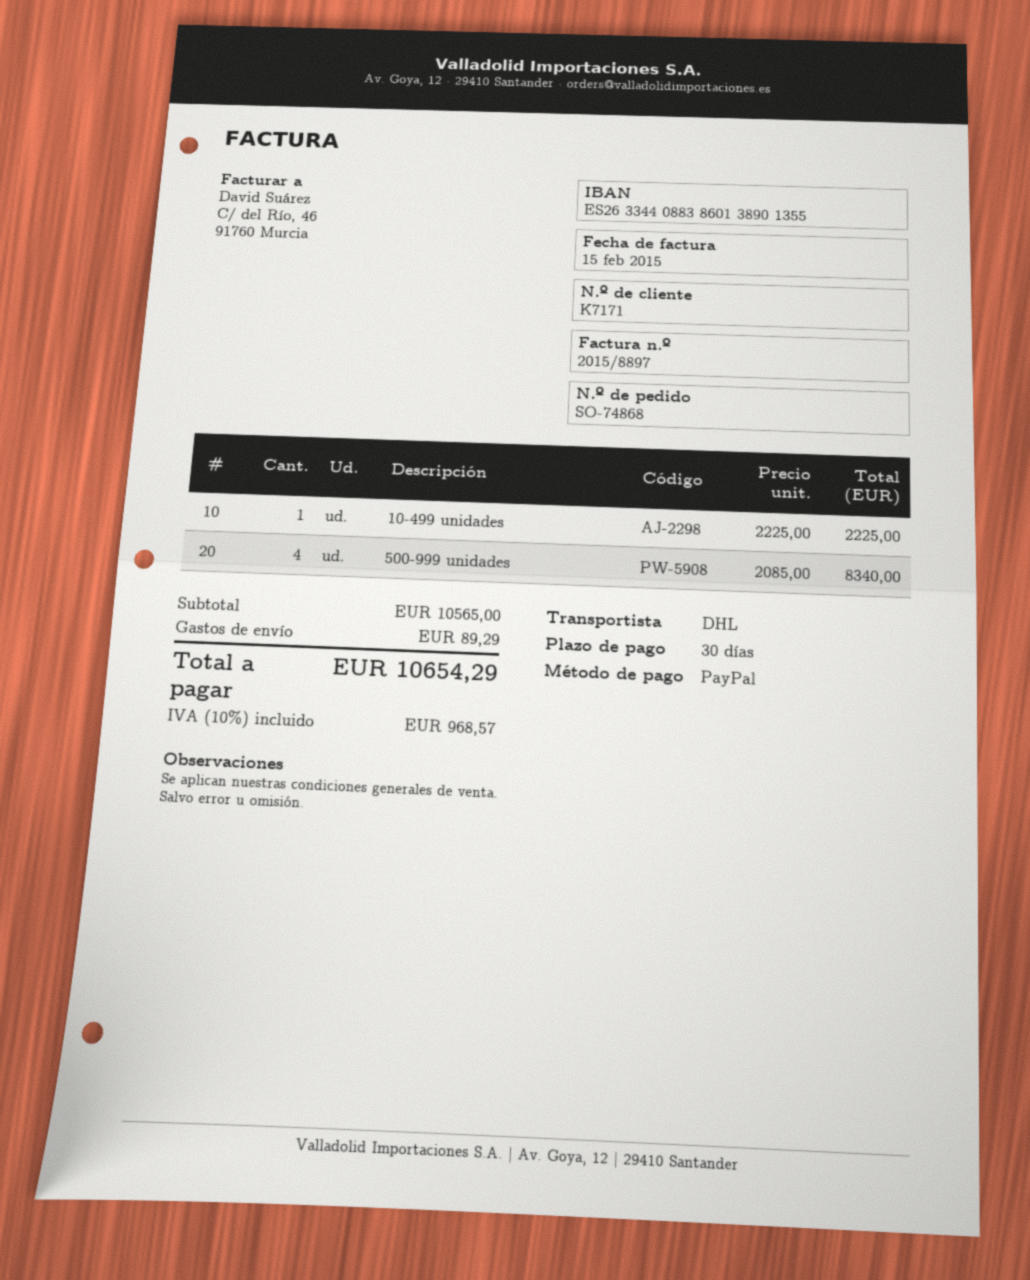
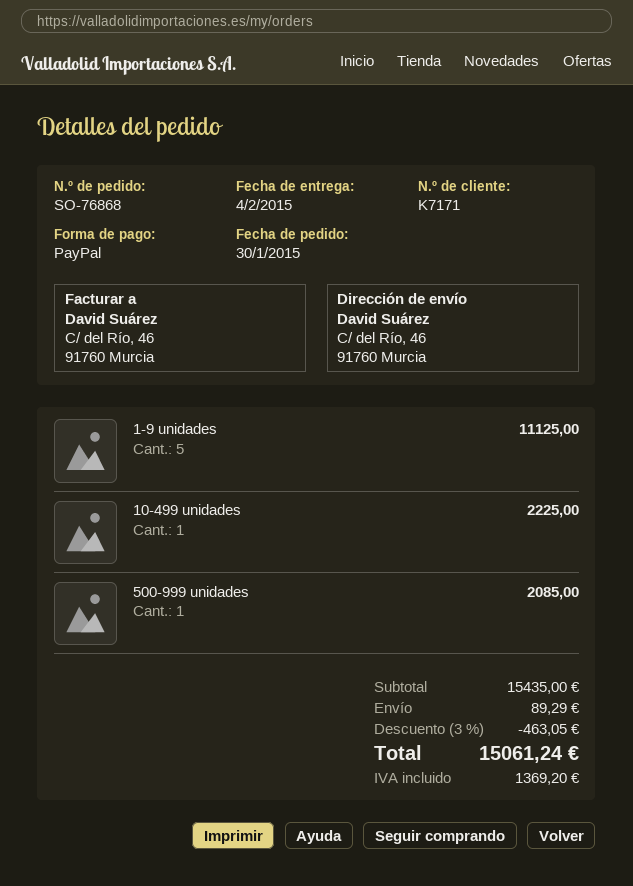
order number: SO-74868 -> SO-76868
500-999 unidades: 4 for 8340.00 -> 1 for 2085.00
1-9 unidades: none -> 5 for 11125.00
subtotal: 10565.00 -> 15435.00
discount: none -> 3% = 463.05
tax: 968.57 -> 1369.20
total: 10654.29 -> 15061.24

